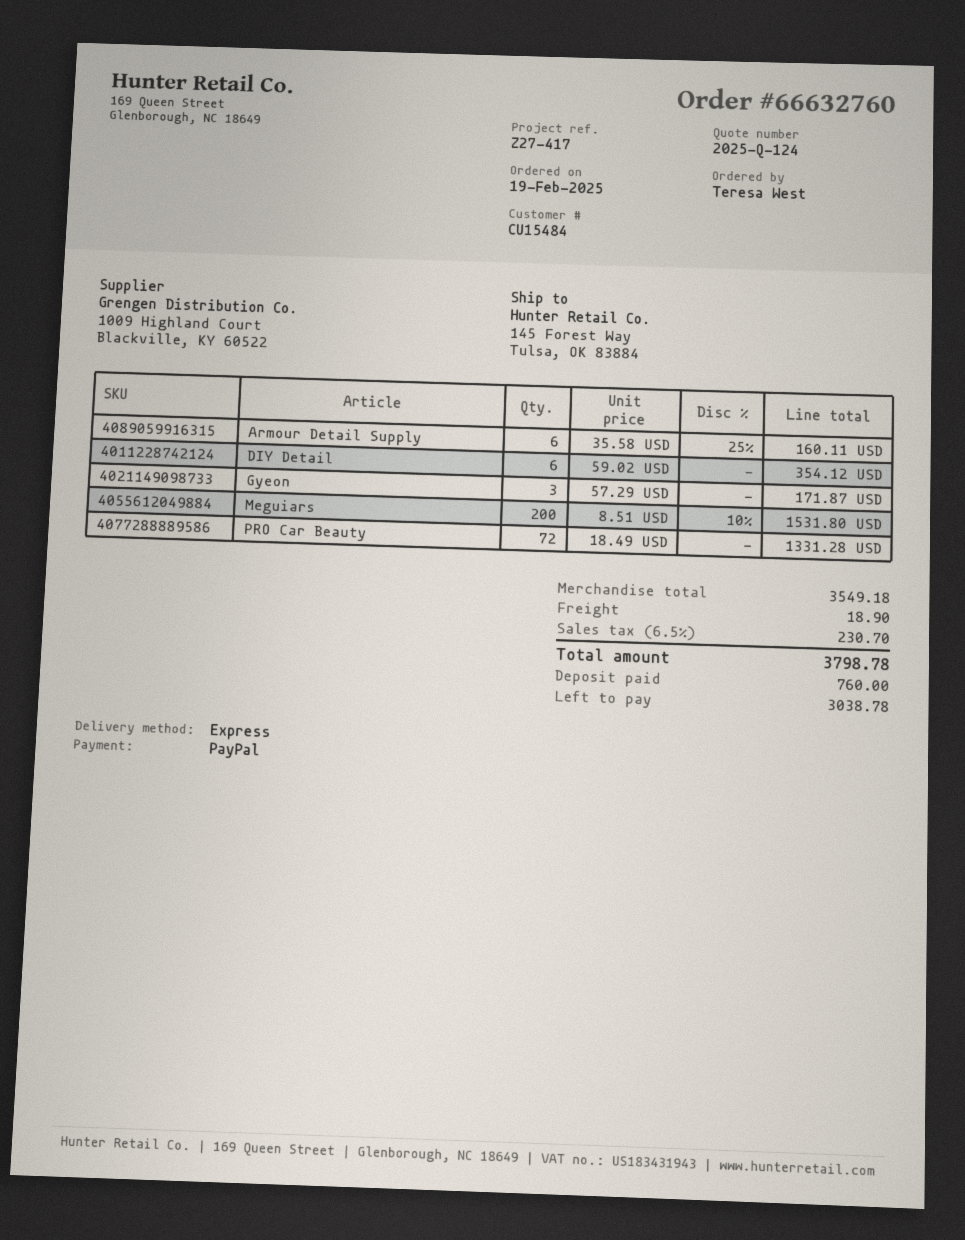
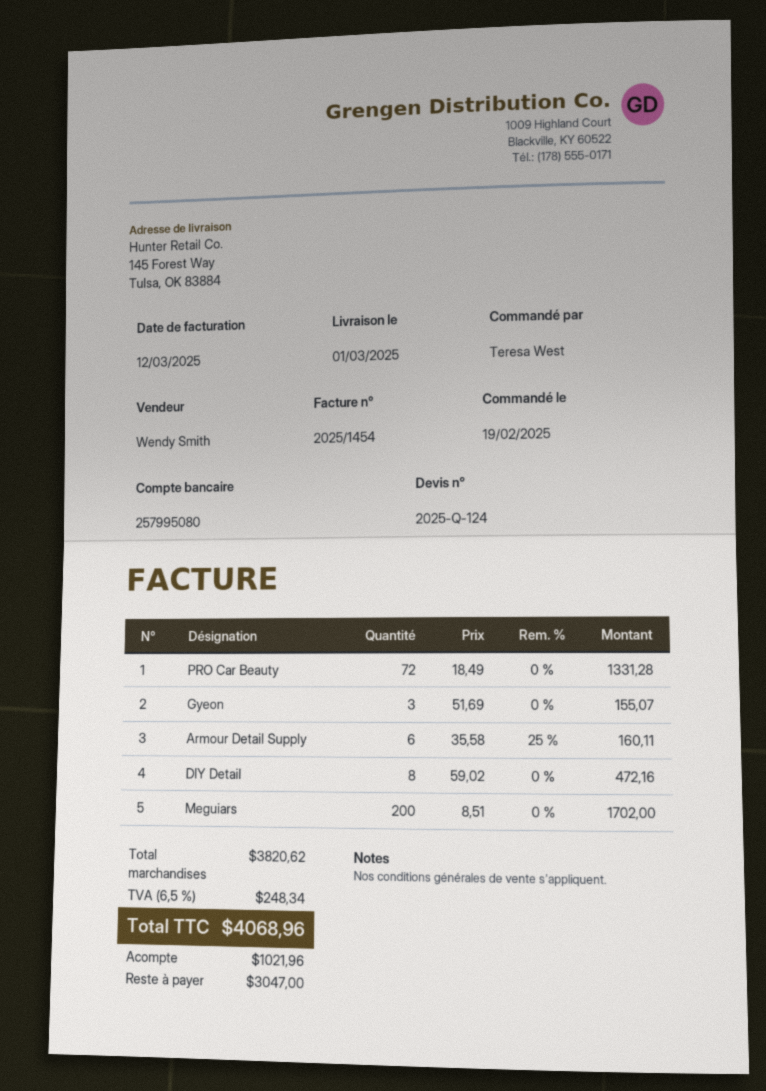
DIY Detail: 6 x 59.02 = 354.12 -> 8 x 59.02 = 472.16
Gyeon: 3 x 57.29 = 171.87 -> 3 x 51.69 = 155.07
Meguiars: 200 x 8.51 - 10% = 1531.80 -> 200 x 8.51 = 1702.00
subtotal: 3549.18 -> 3820.62
shipping: 18.90 -> none
tax: 6.5% = 230.70 -> 6.5% = 248.34
total: 3798.78 -> 4068.96
deposit: 760.00 -> 1021.96
balance: 3038.78 -> 3047.00

